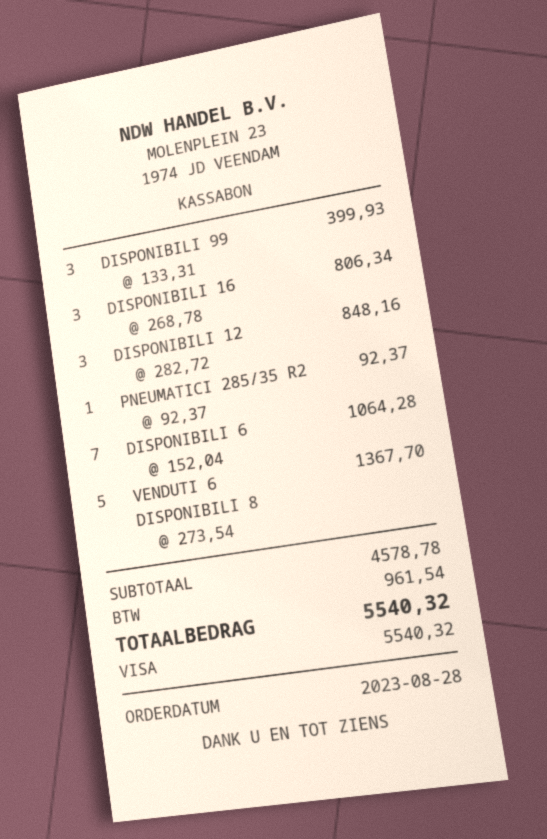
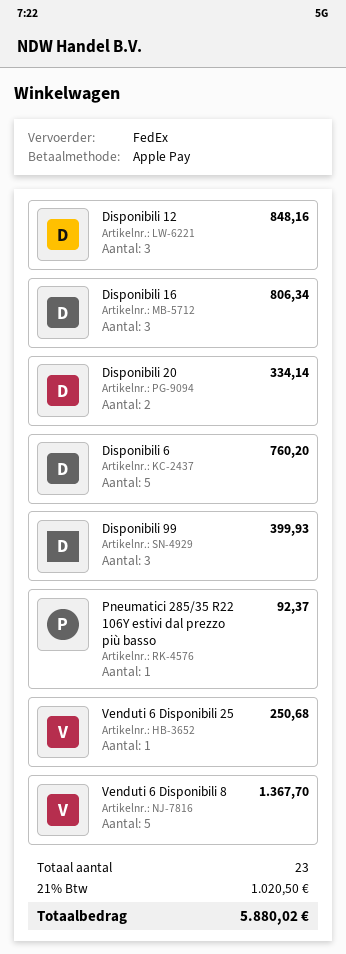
payment method: Visa -> Apple Pay
DISPONIBILI 6: 7 for 1064.28 -> 5 for 760.20
Disponibili 20: none -> 2 for 334.14
Venduti 6 Disponibili 25: none -> 1 for 250.68
tax: 961.54 -> 1020.50
total: 5540.32 -> 5880.02

